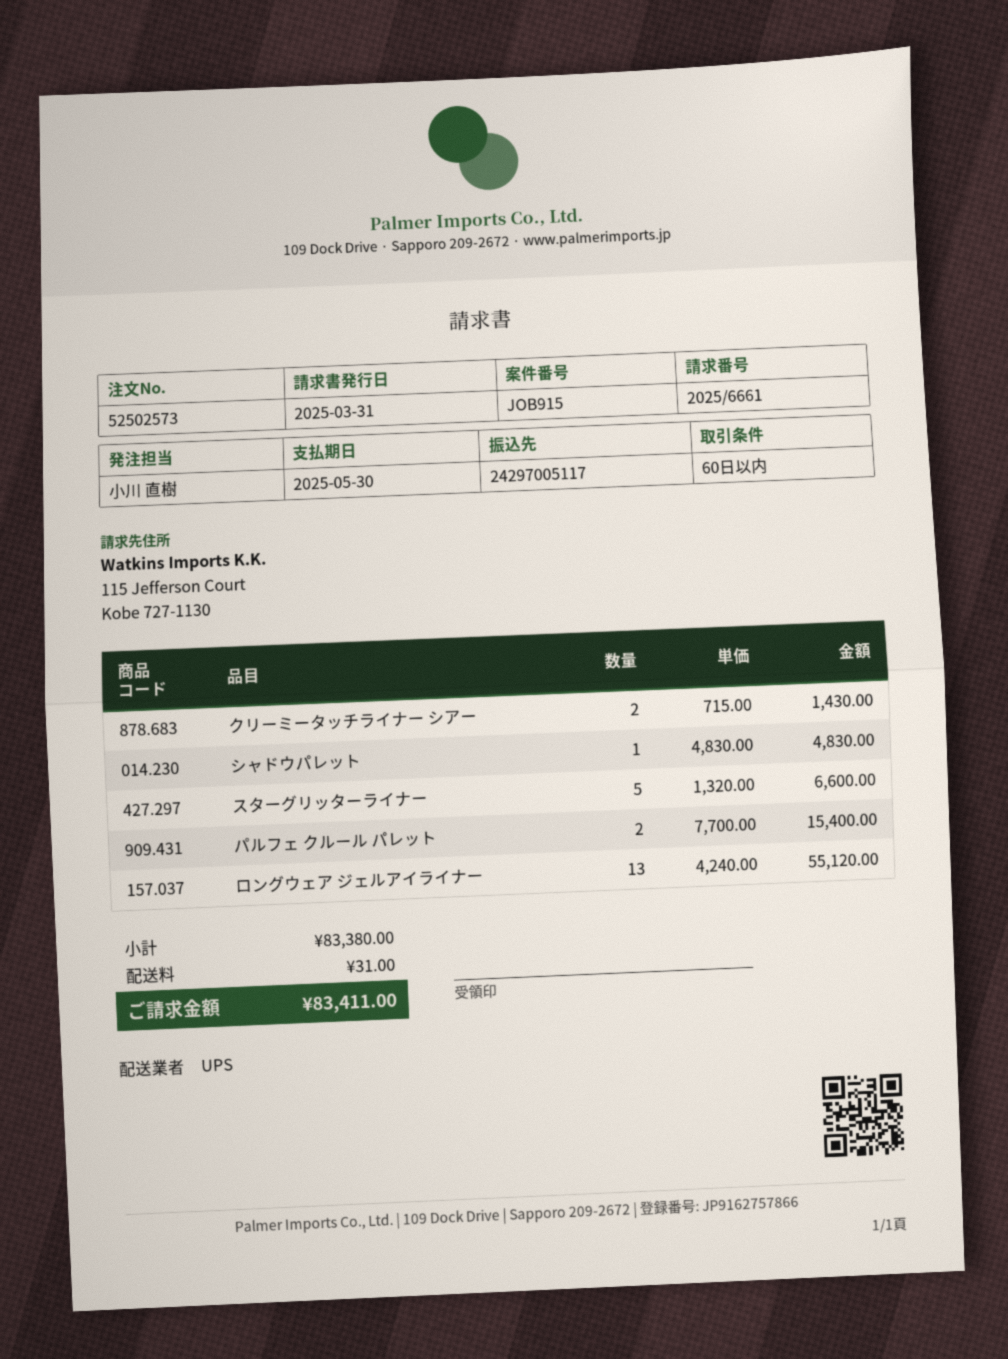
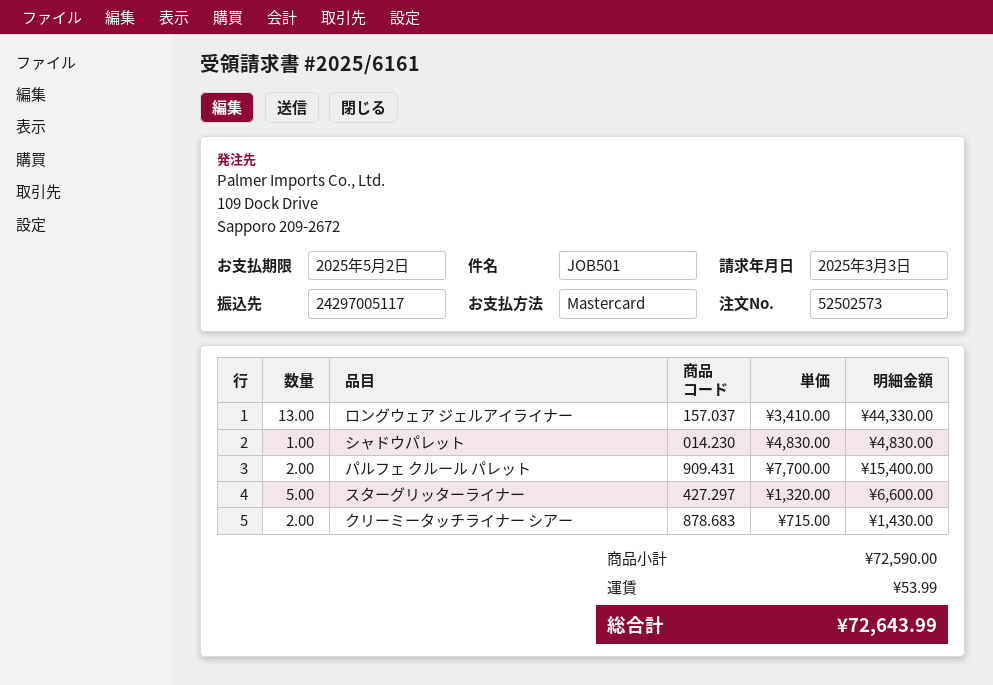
invoice number: 2025/6661 -> 2025/6161
invoice date: 2025-03-31 -> 2025-03-03
due date: 2025-05-30 -> 2025-05-02
reference: JOB915 -> JOB501
ロングウェア ジェルアイライナー: 13 x 4240.00 = 55120.00 -> 13 x 3410.00 = 44330.00
subtotal: 83380.00 -> 72590.00
shipping: 31.00 -> 53.99
total: 83411.00 -> 72643.99

